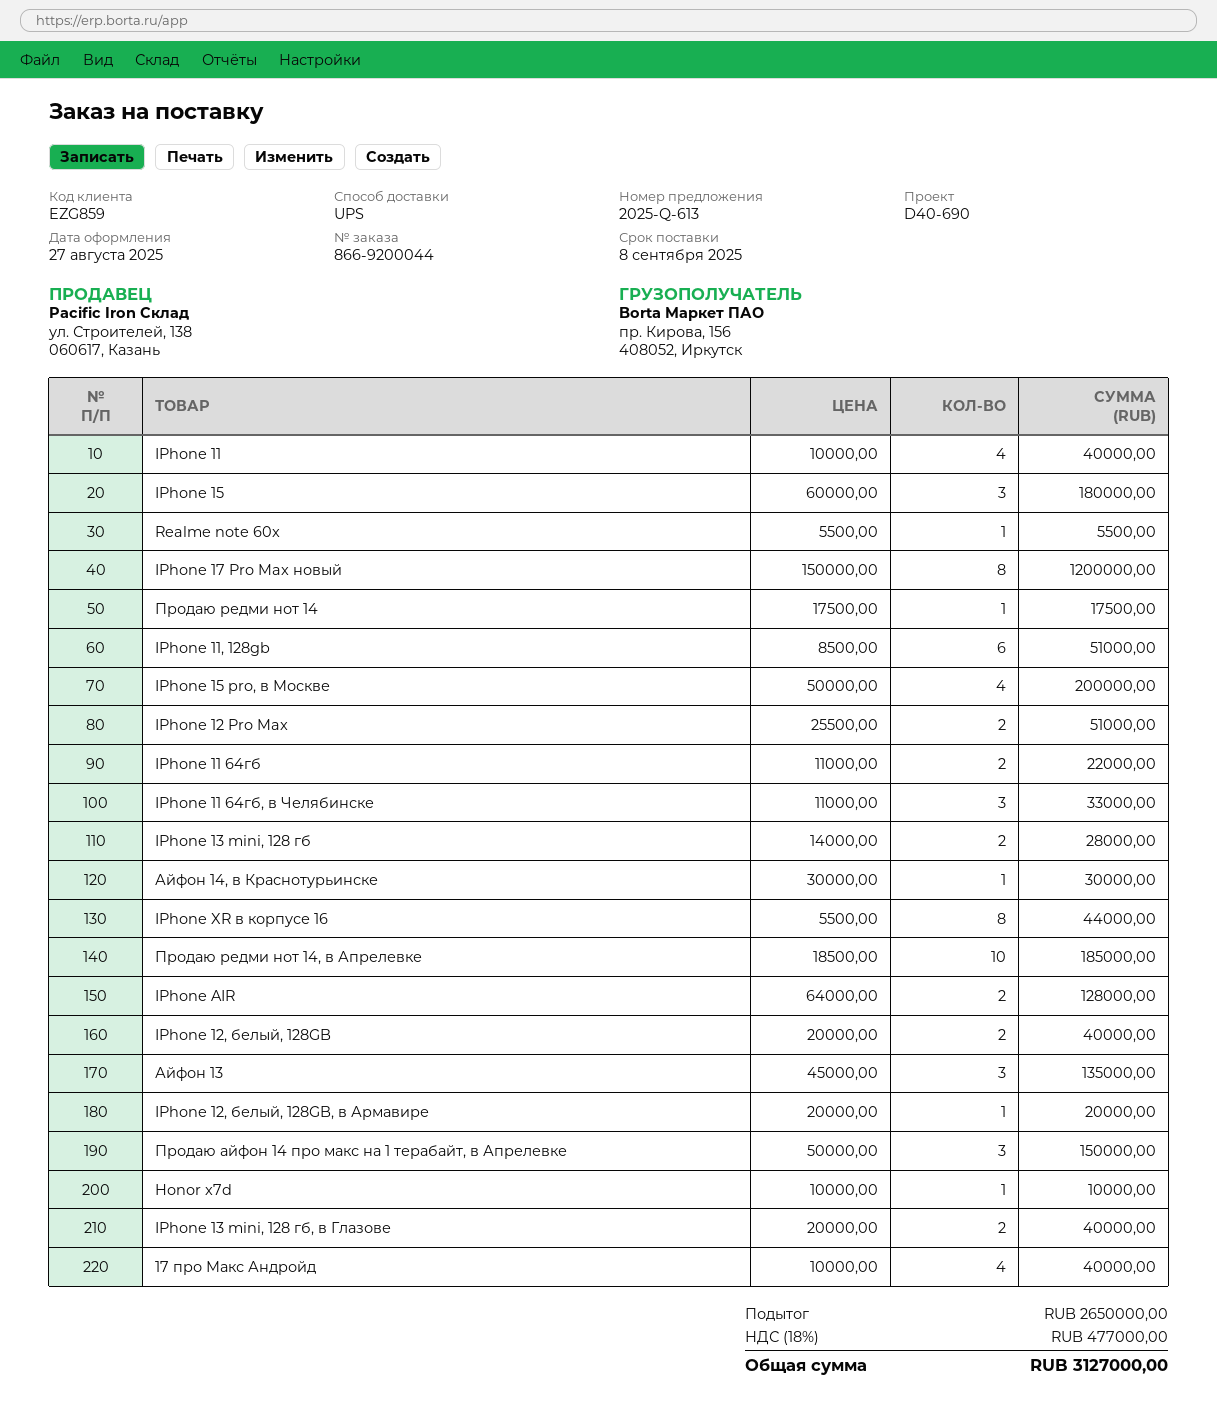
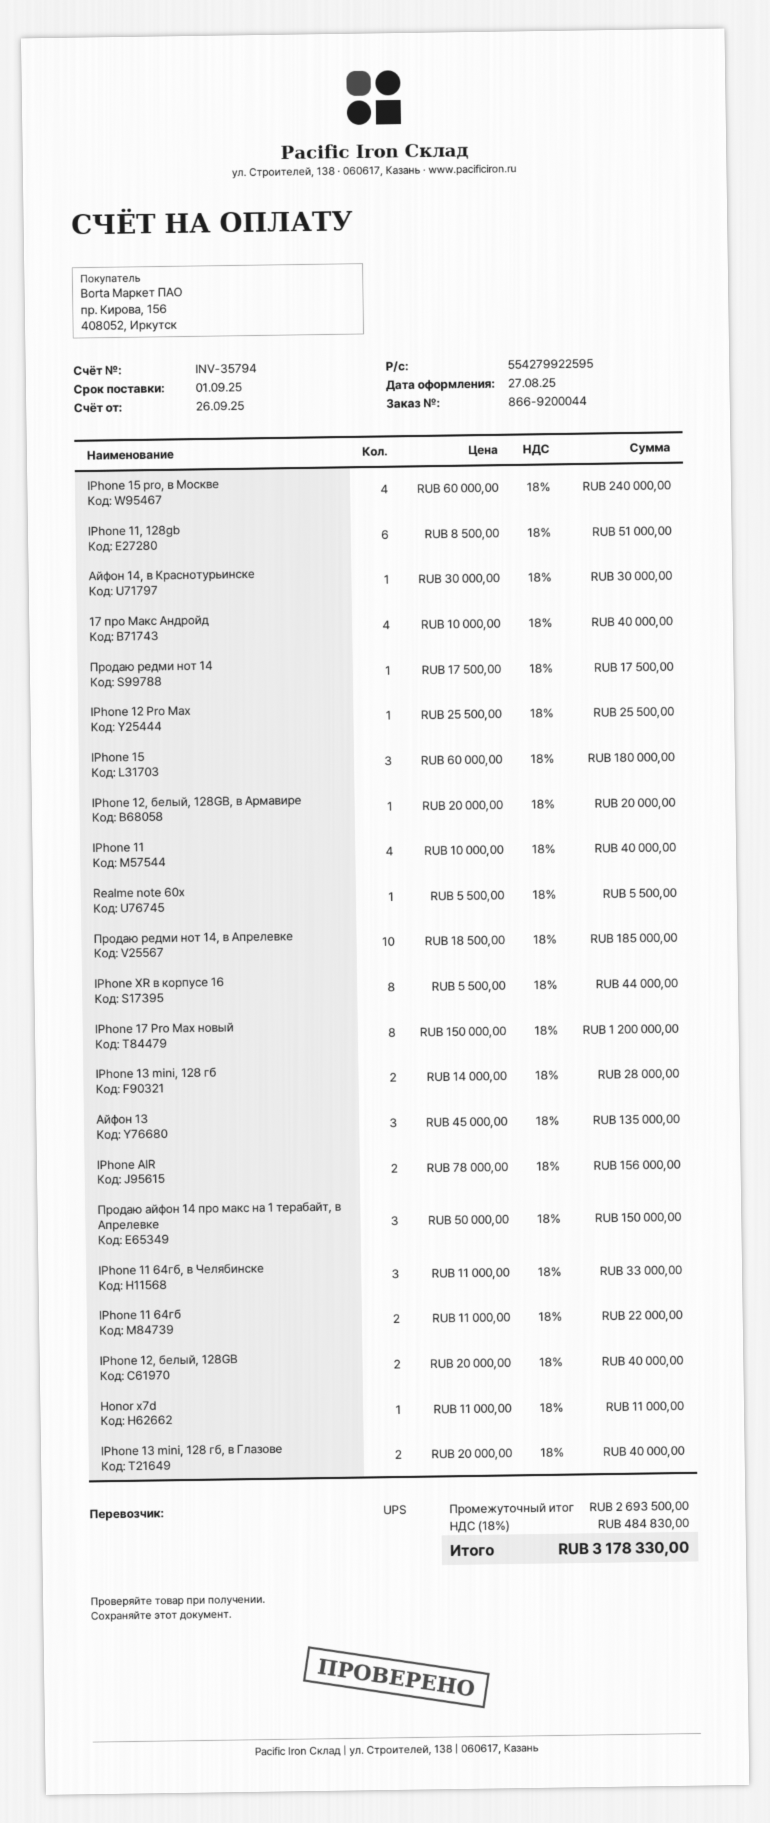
delivery date: 2025-09-08 -> 2025-09-01
IPhone 15 pro, в Москве: 4 x 50000.00 = 200000.00 -> 4 x 60000.00 = 240000.00
IPhone 12 Pro Max: 2 x 25500.00 = 51000.00 -> 1 x 25500.00 = 25500.00
IPhone AIR: 2 x 64000.00 = 128000.00 -> 2 x 78000.00 = 156000.00
Honor x7d: 1 x 10000.00 = 10000.00 -> 1 x 11000.00 = 11000.00
subtotal: 2650000.00 -> 2693500.00
tax: 18% = 477000.00 -> 18% = 484830.00
total: 3127000.00 -> 3178330.00

